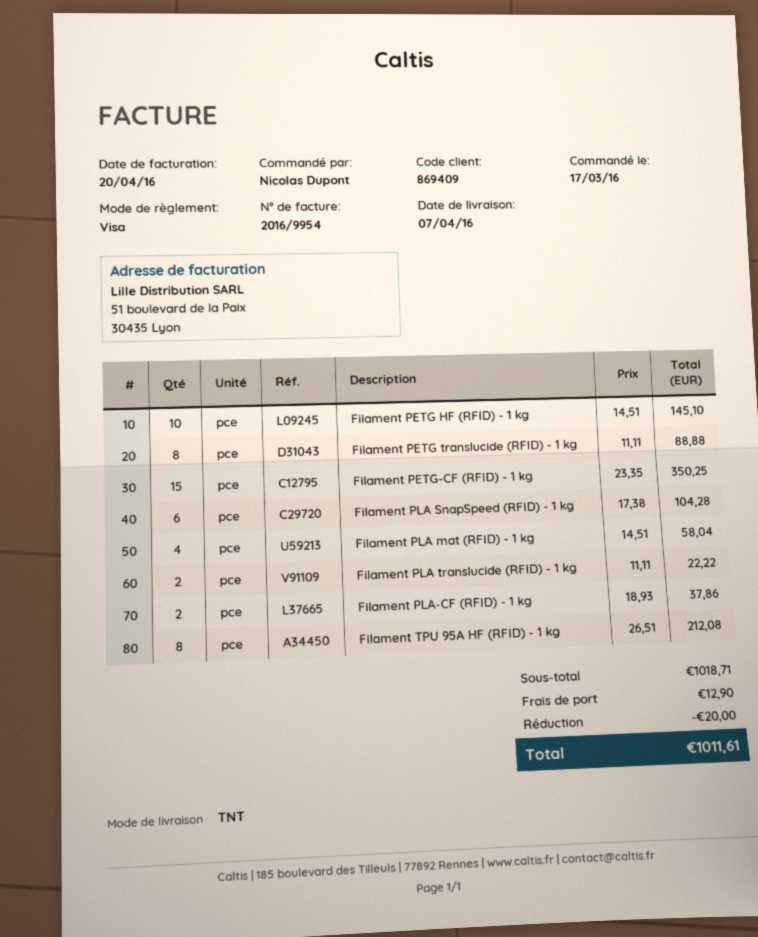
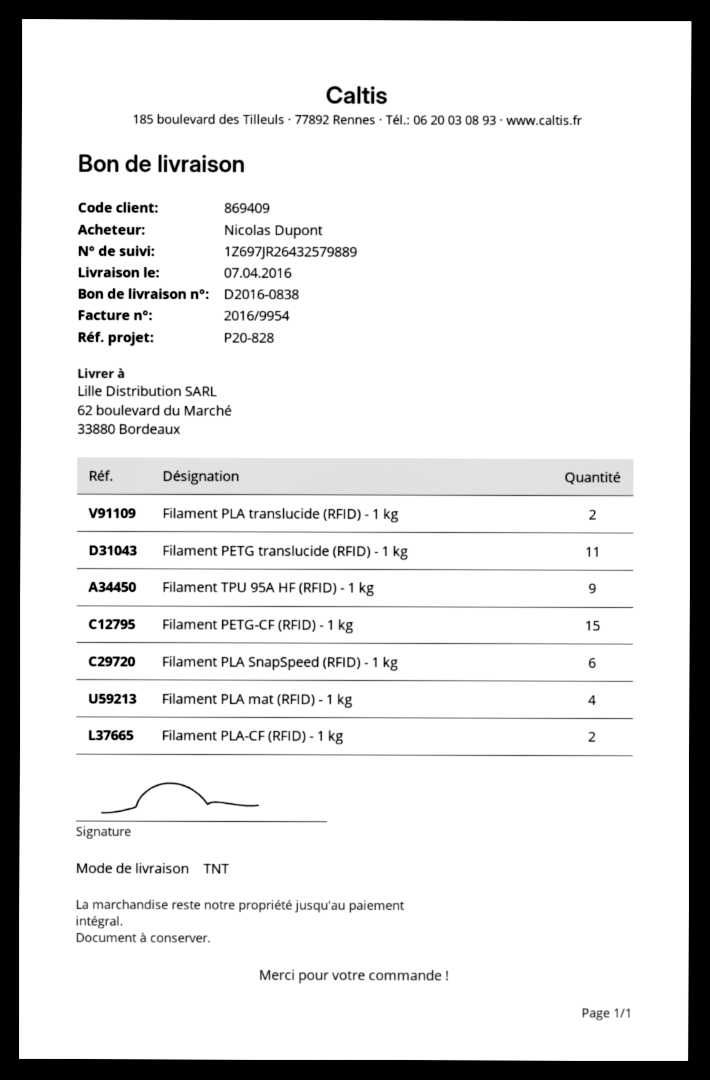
Filament PETG HF (RFID) - 1 kg: 10 -> none
Filament PETG translucide (RFID) - 1 kg: 8 -> 11
Filament TPU 95A HF (RFID) - 1 kg: 8 -> 9

